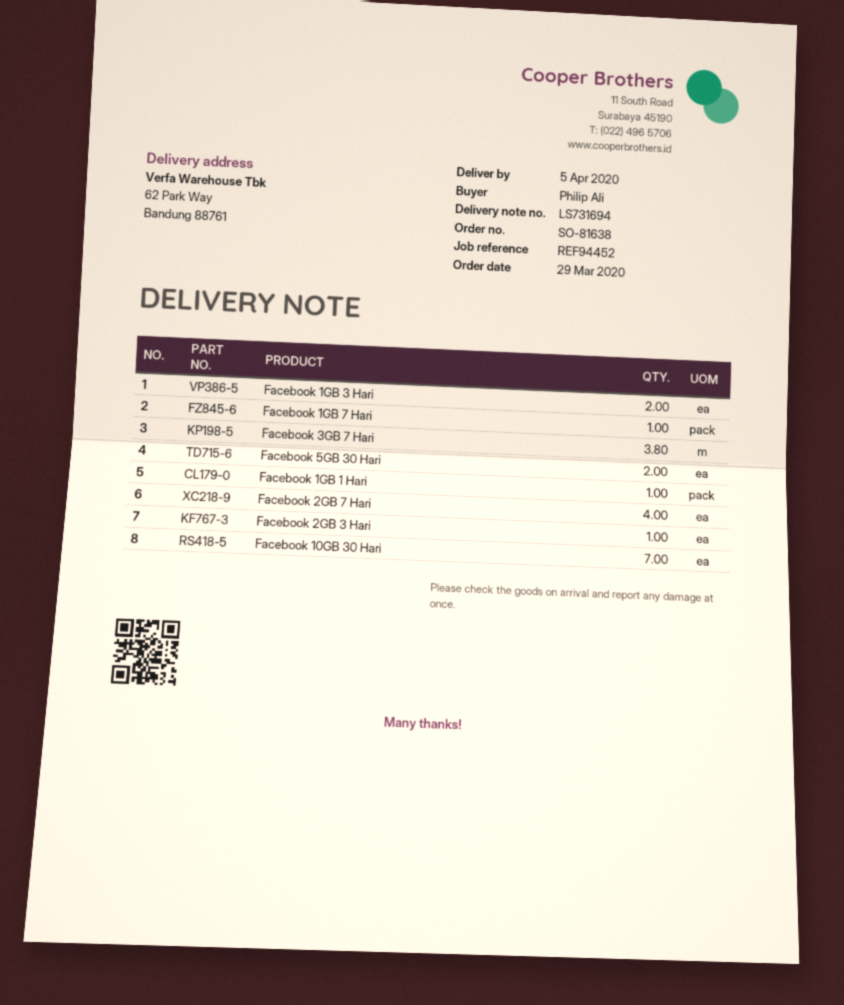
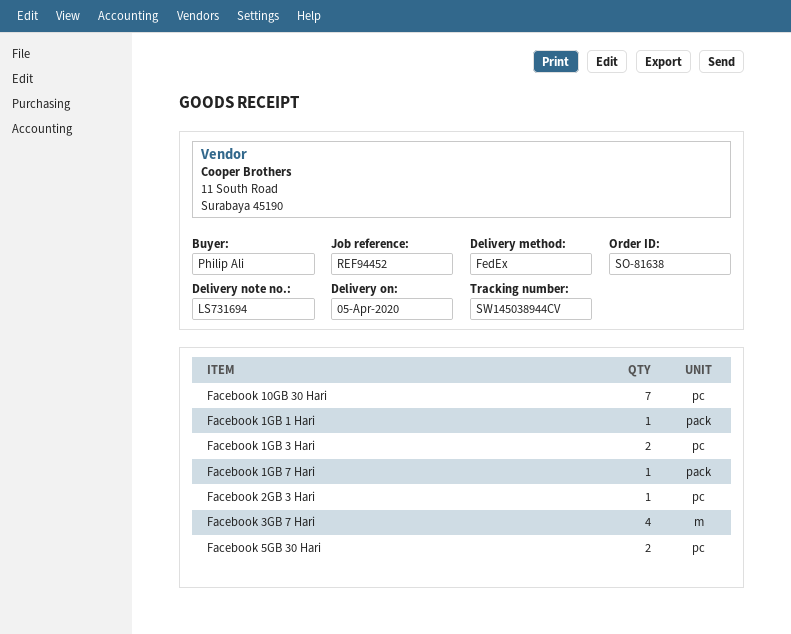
Facebook 3GB 7 Hari: 3.8 -> 4
Facebook 2GB 7 Hari: 4 -> none

